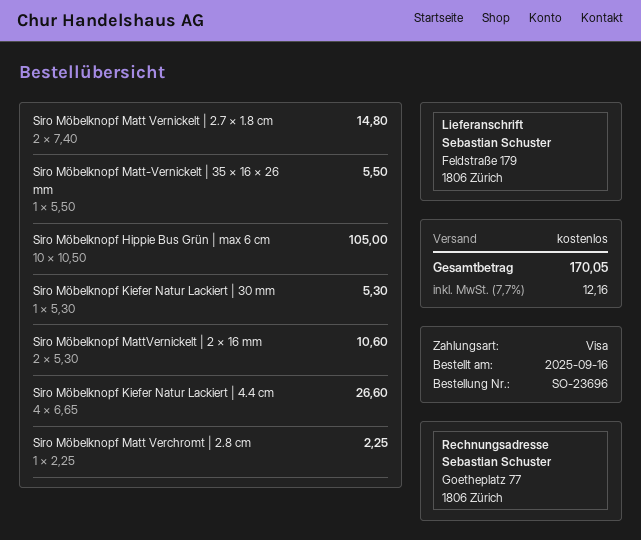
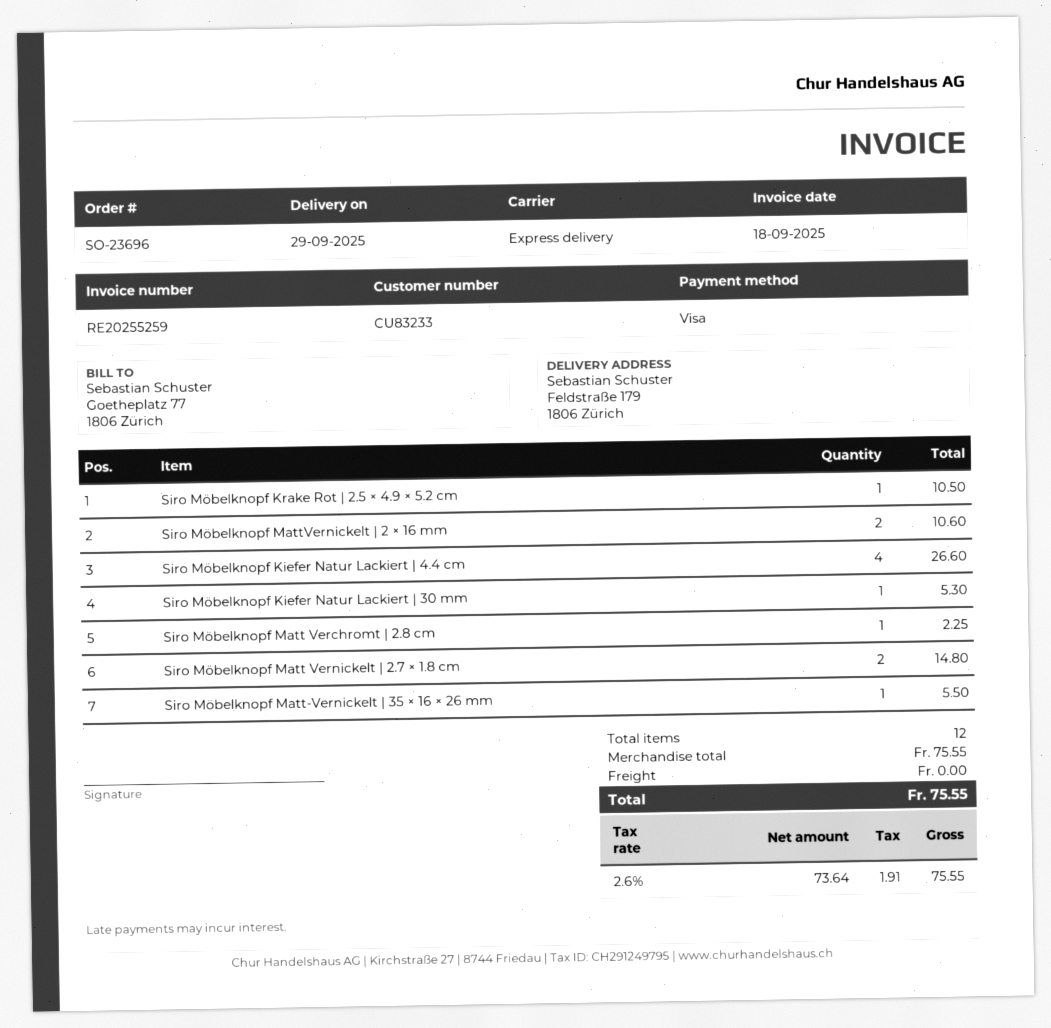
Siro Möbelknopf Hippie Bus Grün | max 6 cm: 10 for 105.00 -> none
Siro Möbelknopf Krake Rot | 2.5 × 4.9 × 5.2 cm: none -> 1 for 10.50
tax: 7.7% = 12.16 -> 2.6% = 1.91
total: 170.05 -> 75.55

